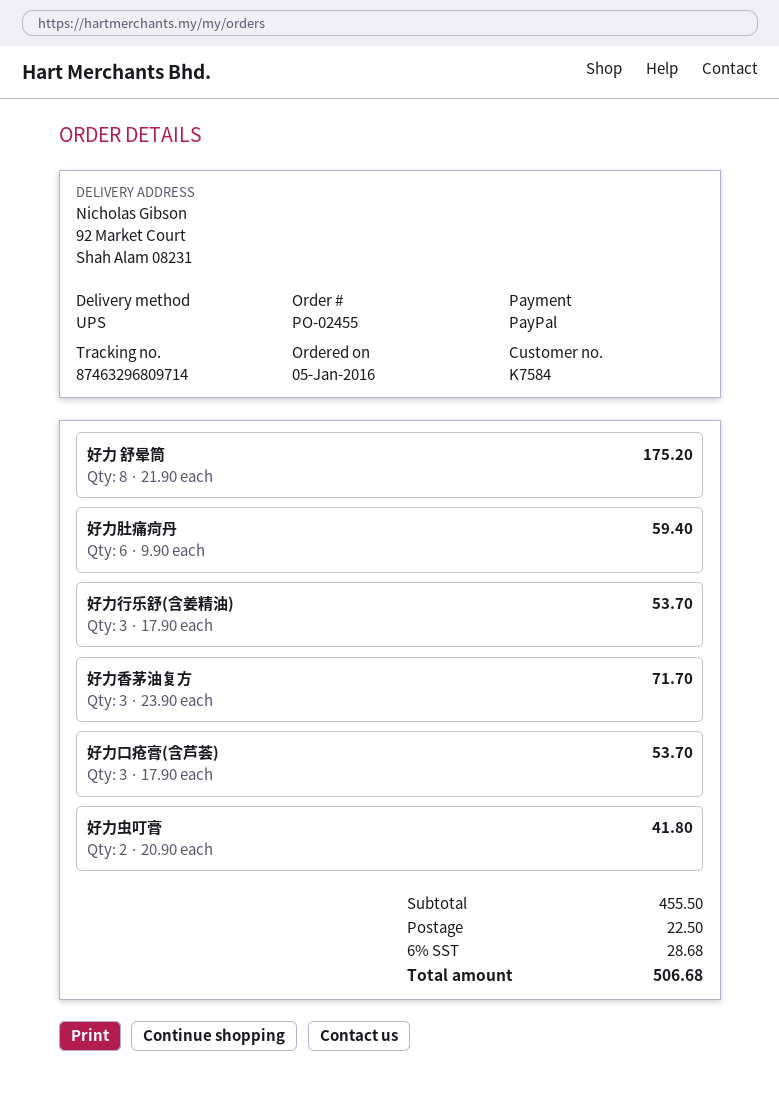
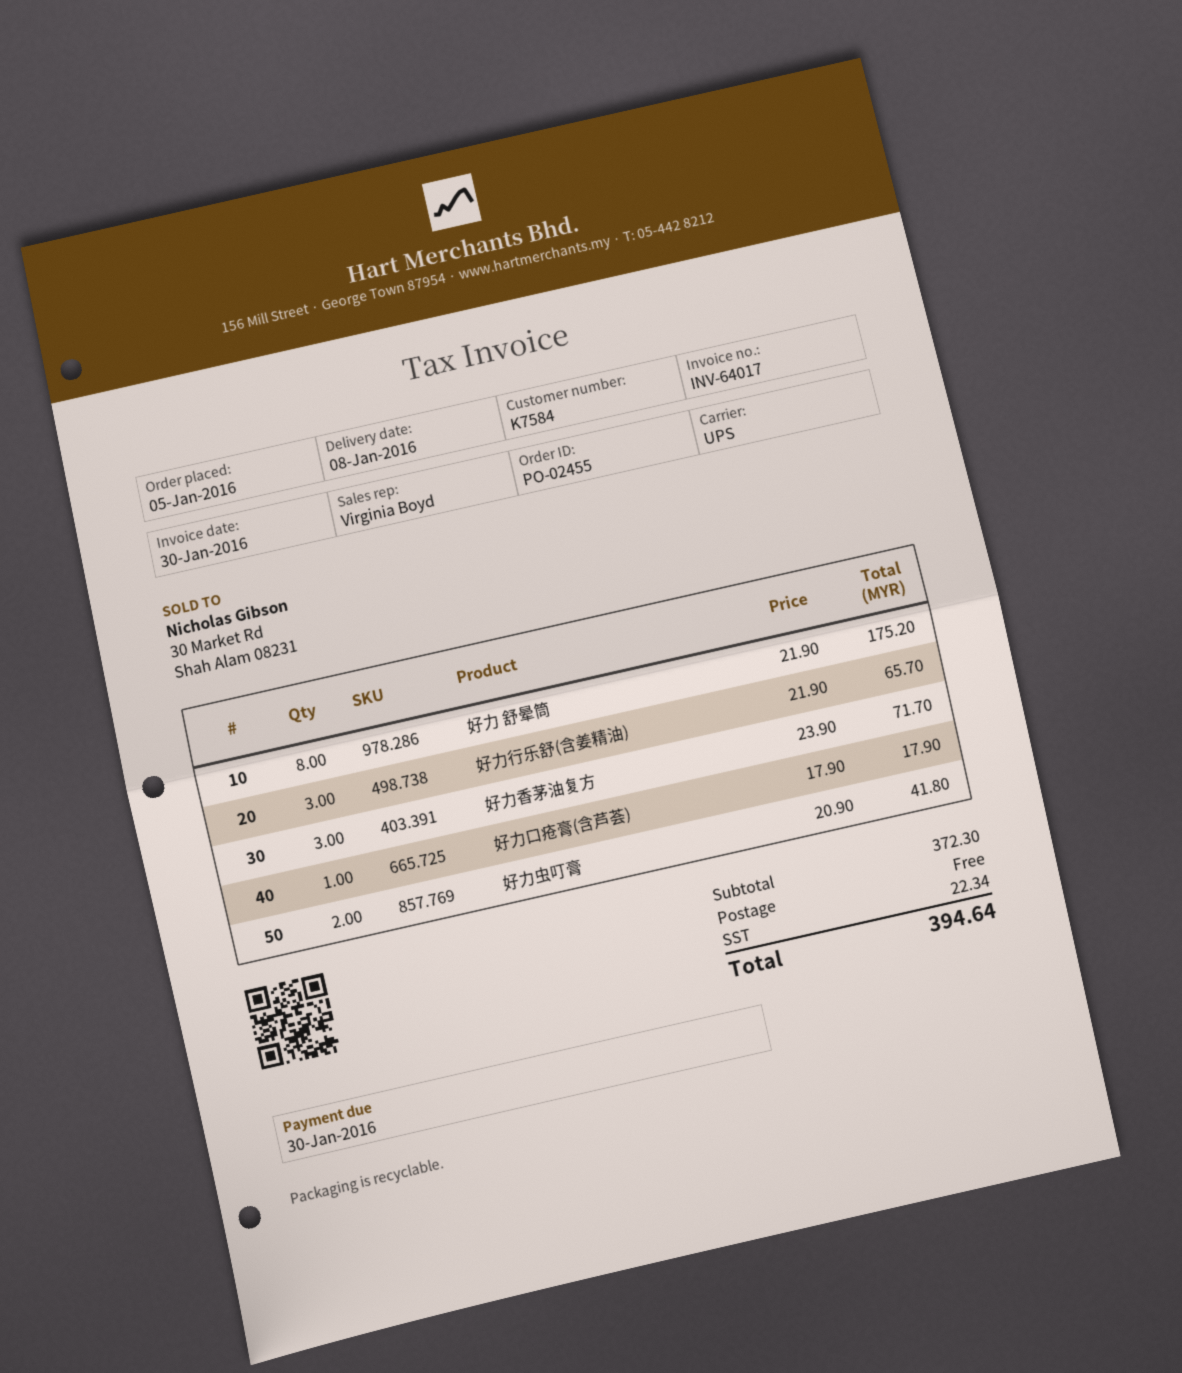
好力肚痛疴丹: 6 x 9.90 = 59.40 -> none
好力行乐舒(含姜精油): 3 x 17.90 = 53.70 -> 3 x 21.90 = 65.70
好力口疮膏(含芦荟): 3 x 17.90 = 53.70 -> 1 x 17.90 = 17.90
subtotal: 455.50 -> 372.30
shipping: 22.50 -> 0.00
tax: 28.68 -> 22.34
total: 506.68 -> 394.64

